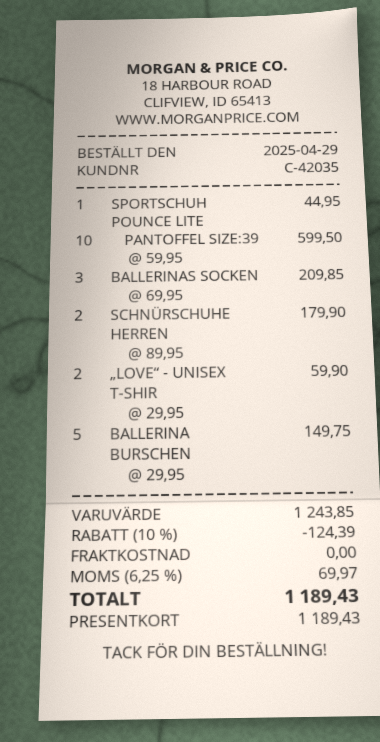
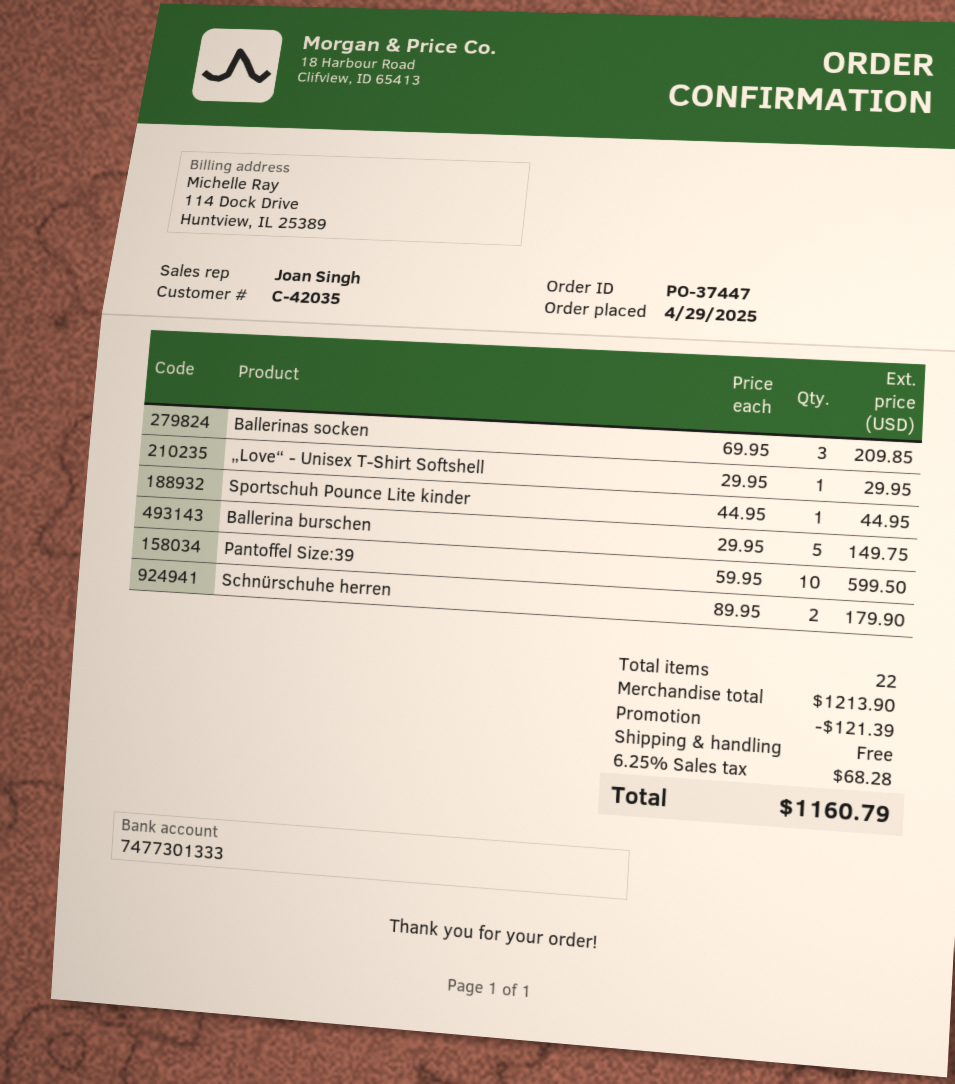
„LOVE“ - UNISEX T-SHIR: 2 x 29.95 = 59.90 -> 1 x 29.95 = 29.95
subtotal: 1243.85 -> 1213.90
discount: 124.39 -> 121.39
tax: 6.25% = 69.97 -> 6.25% = 68.28
total: 1189.43 -> 1160.79

